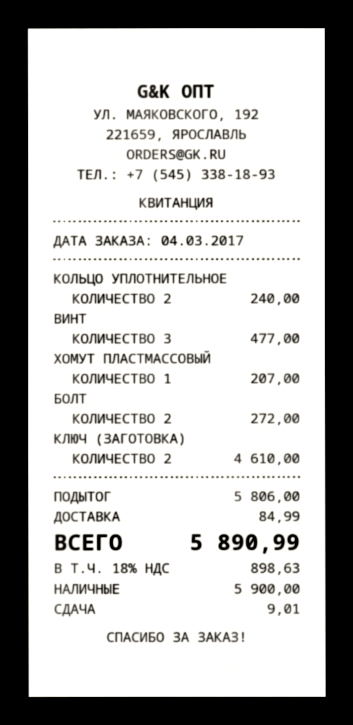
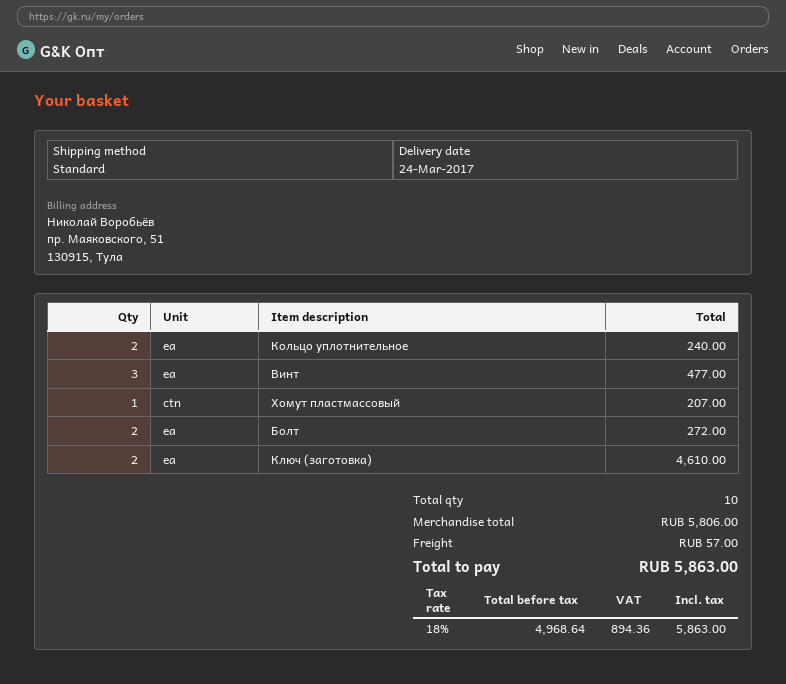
shipping: 84.99 -> 57.00
tax: 18% = 898.63 -> 18% = 894.36
total: 5890.99 -> 5863.00

